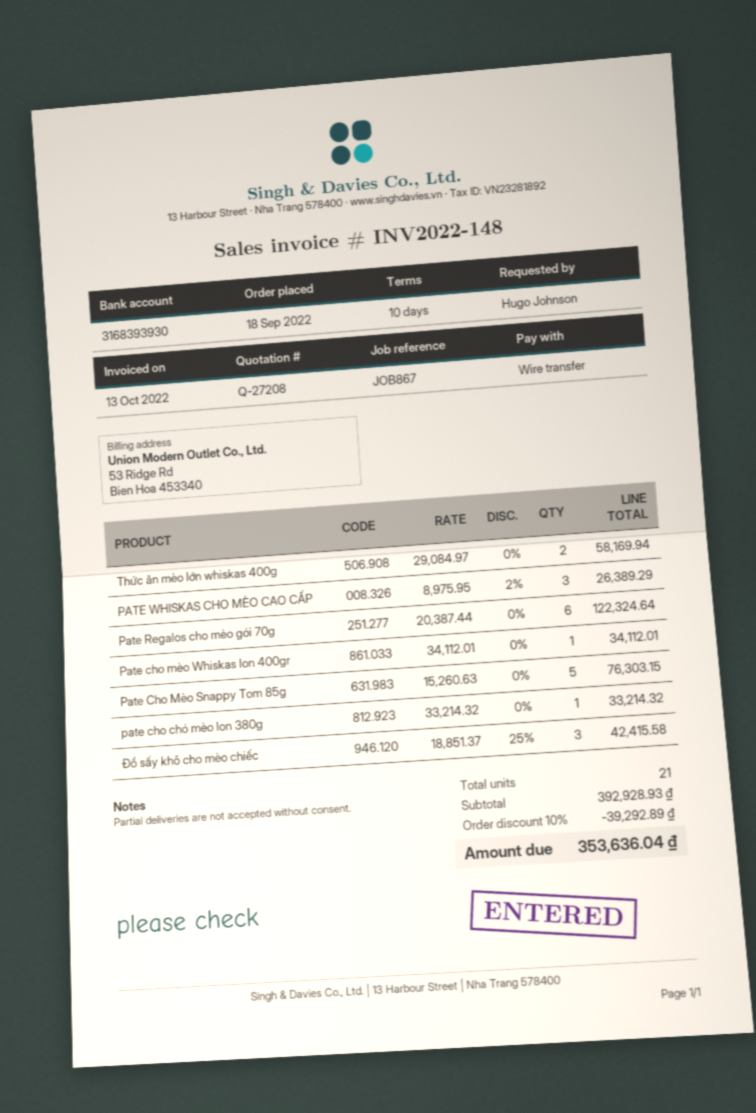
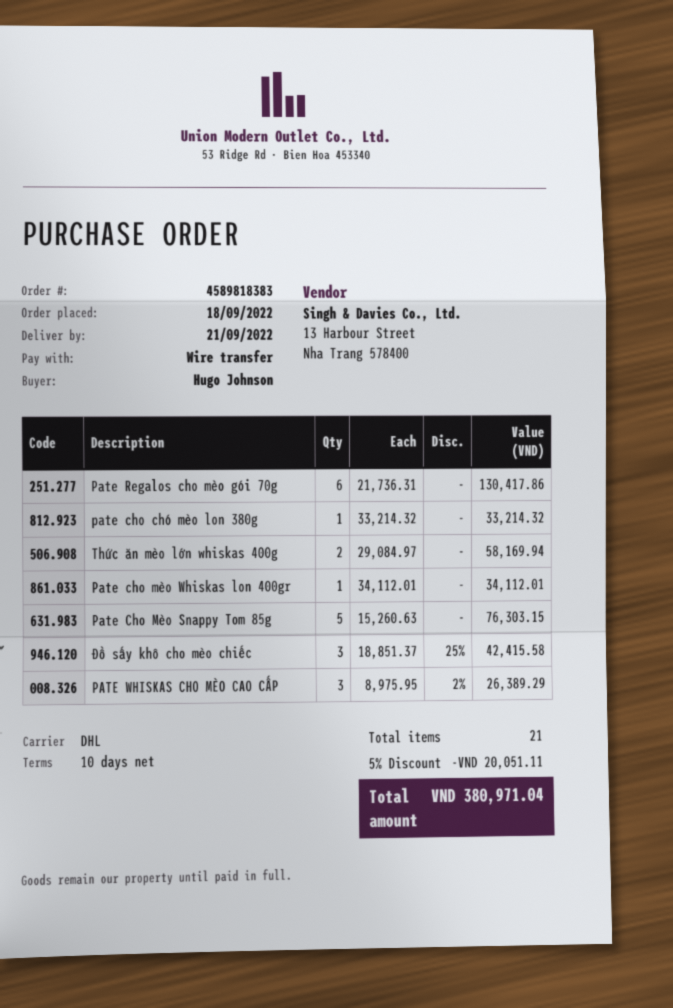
Pate Regalos cho mèo gói 70g: 6 x 20387.44 = 122324.64 -> 6 x 21736.31 = 130417.86
discount: 10% = 39292.89 -> 5% = 20051.11
total: 353636.04 -> 380971.04

